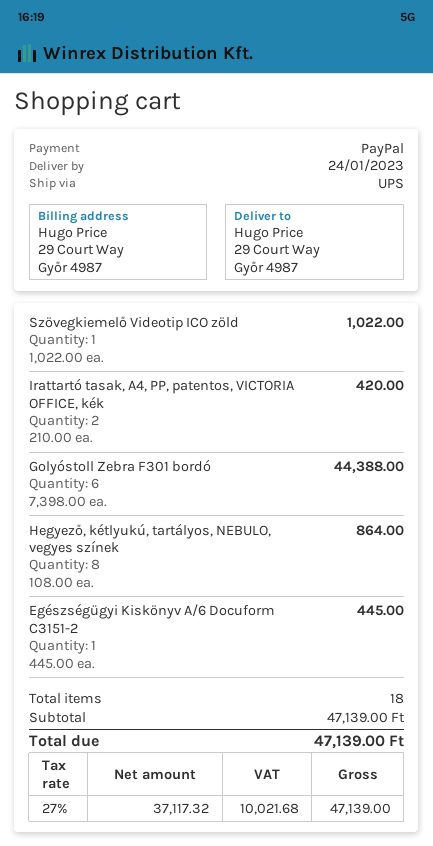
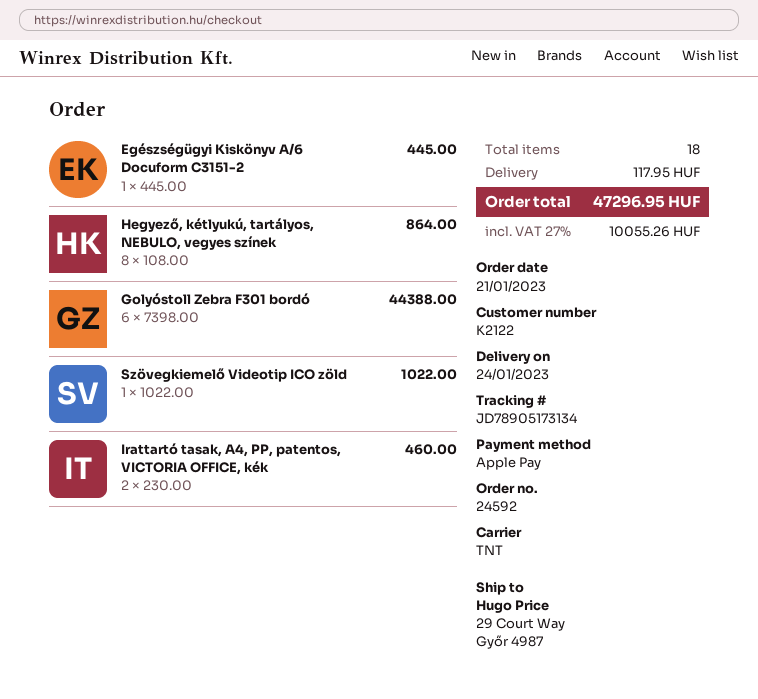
payment method: PayPal -> Apple Pay
shipping method: UPS -> TNT
Irattartó tasak, A4, PP, patentos, VICTORIA OFFICE, kék: 2 x 210.00 = 420.00 -> 2 x 230.00 = 460.00
shipping: none -> 117.95
tax: 27% = 10021.68 -> 27% = 10055.26
total: 47139.00 -> 47296.95

